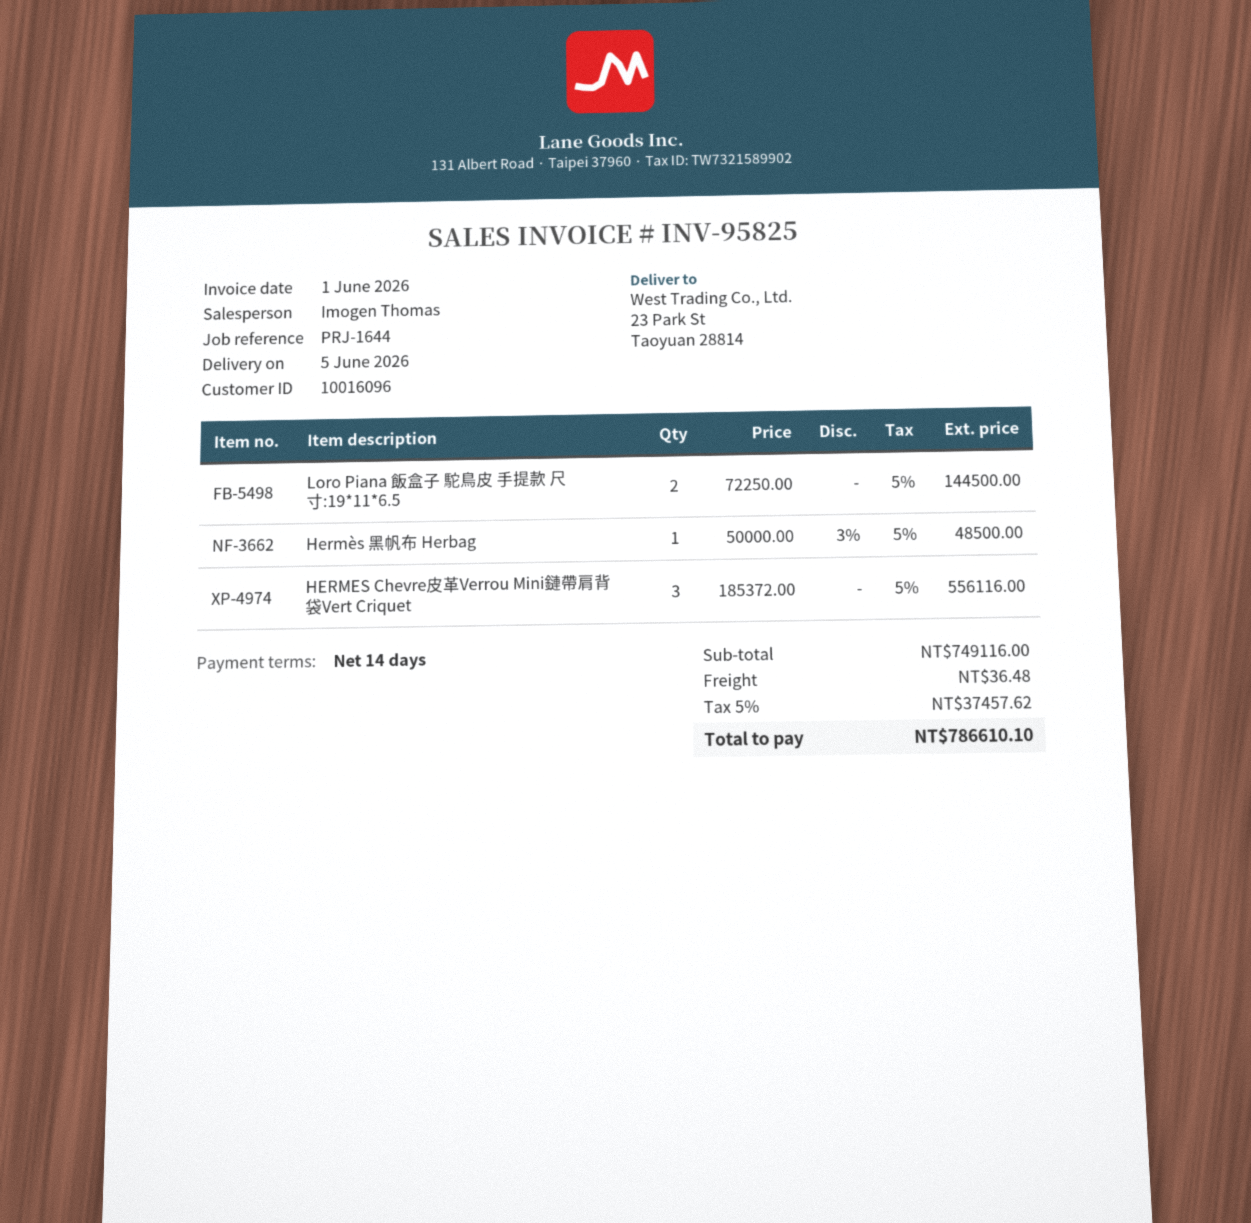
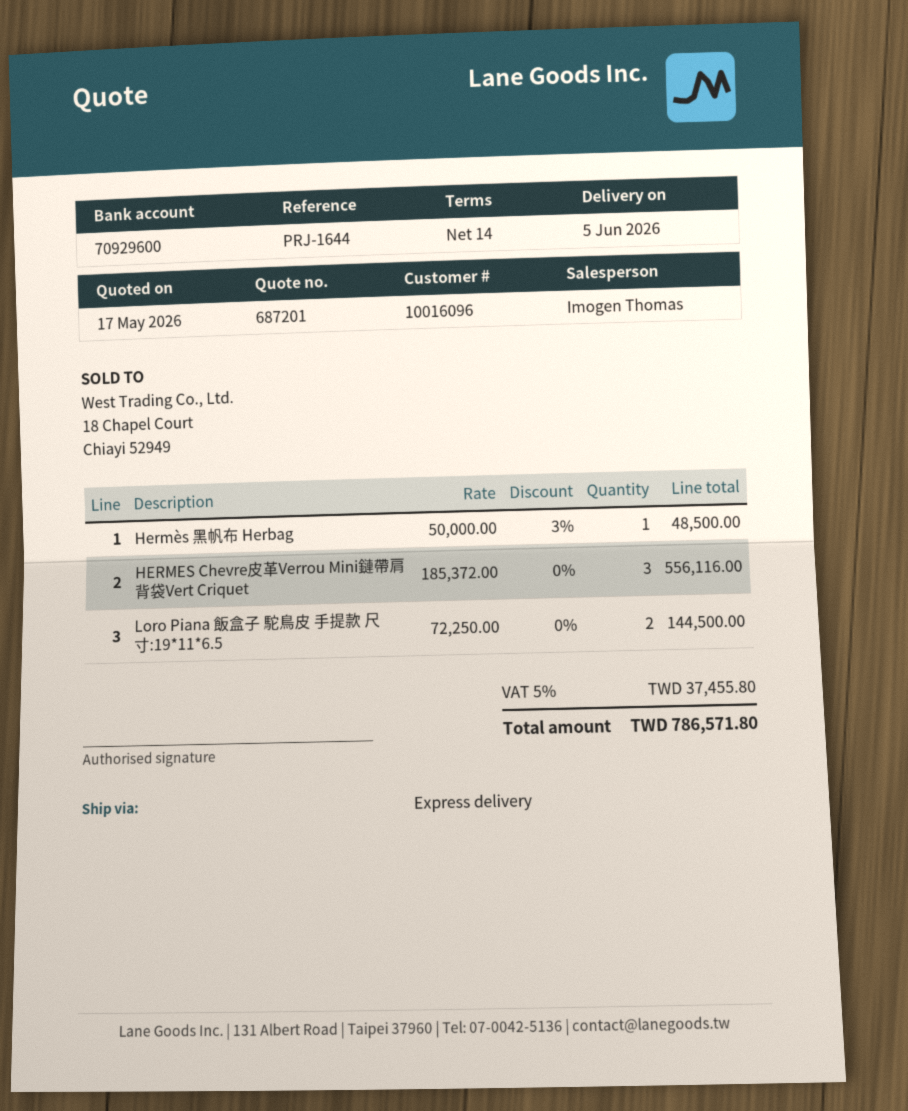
shipping: 36.48 -> none
tax: 5% = 37457.62 -> 5% = 37455.80
total: 786610.10 -> 786571.80

